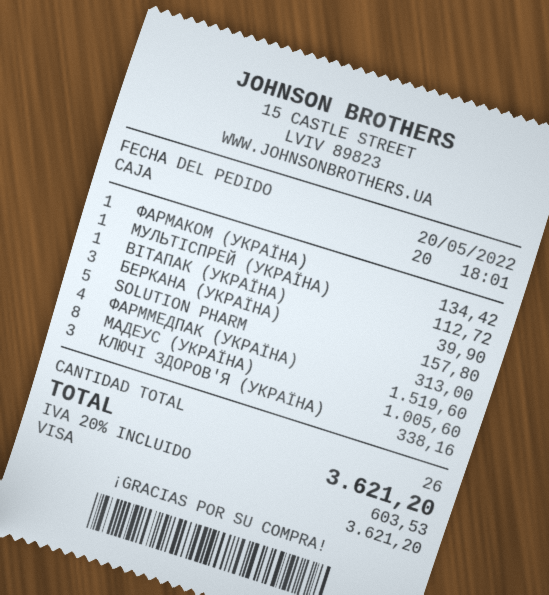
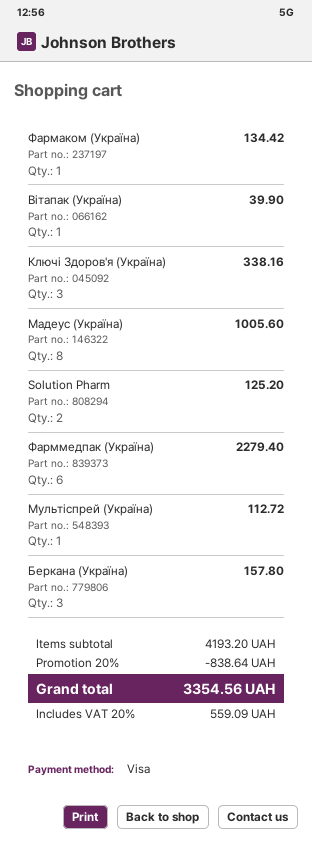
SOLUTION PHARM: 5 for 313.00 -> 2 for 125.20
ФАРММЕДПАК (УКРАЇНА): 4 for 1519.60 -> 6 for 2279.40
discount: none -> 20% = 838.64
tax: 20% = 603.53 -> 20% = 559.09
total: 3621.20 -> 3354.56

